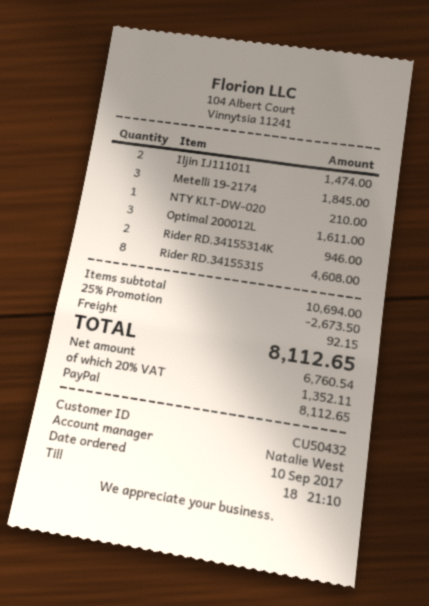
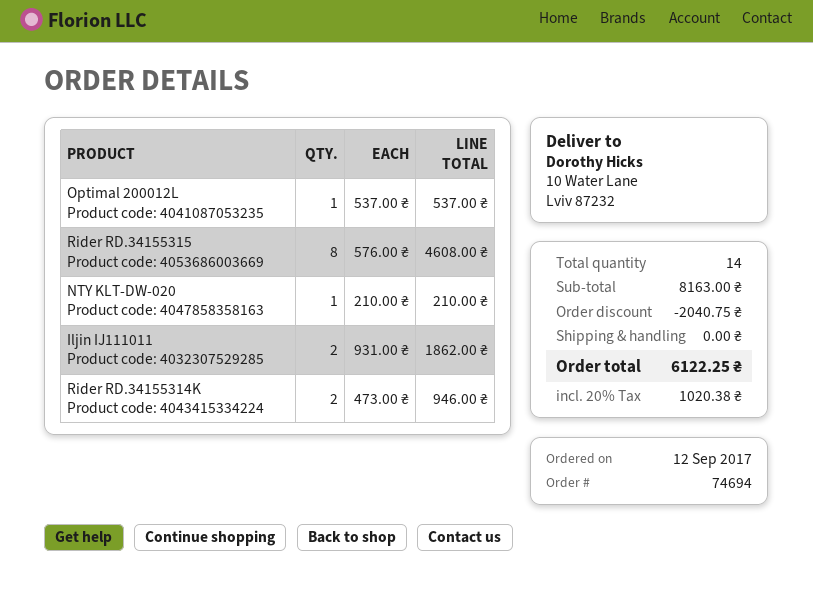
order date: 2017-09-10 -> 2017-09-12
Iljin IJ111011: 2 for 1474.00 -> 2 for 1862.00
Metelli 19-2174: 3 for 1845.00 -> none
Optimal 200012L: 3 for 1611.00 -> 1 for 537.00
subtotal: 10694.00 -> 8163.00
discount: 2673.50 -> 2040.75
shipping: 92.15 -> 0.00
tax: 20% = 1352.11 -> 20% = 1020.38
total: 8112.65 -> 6122.25

